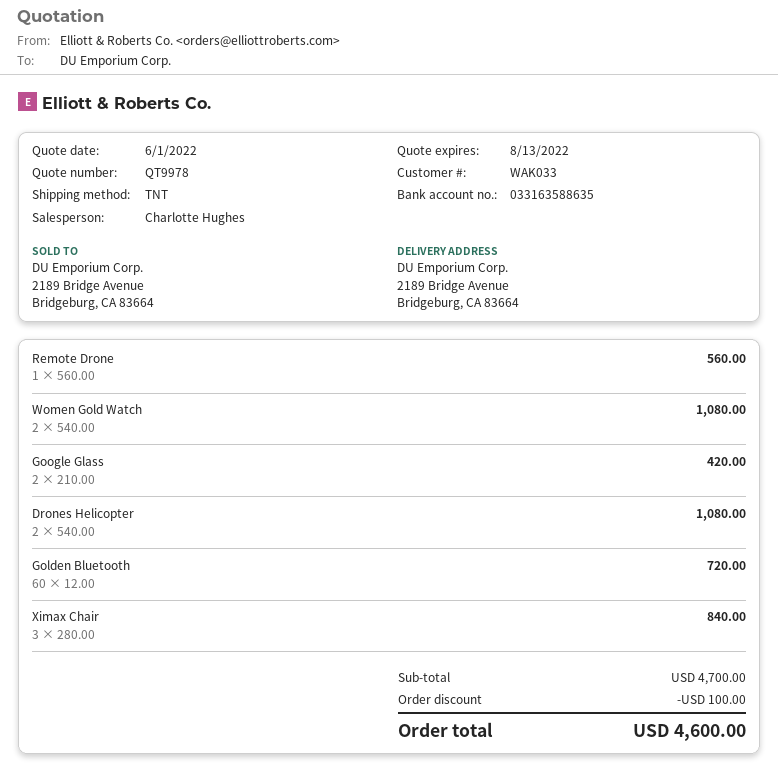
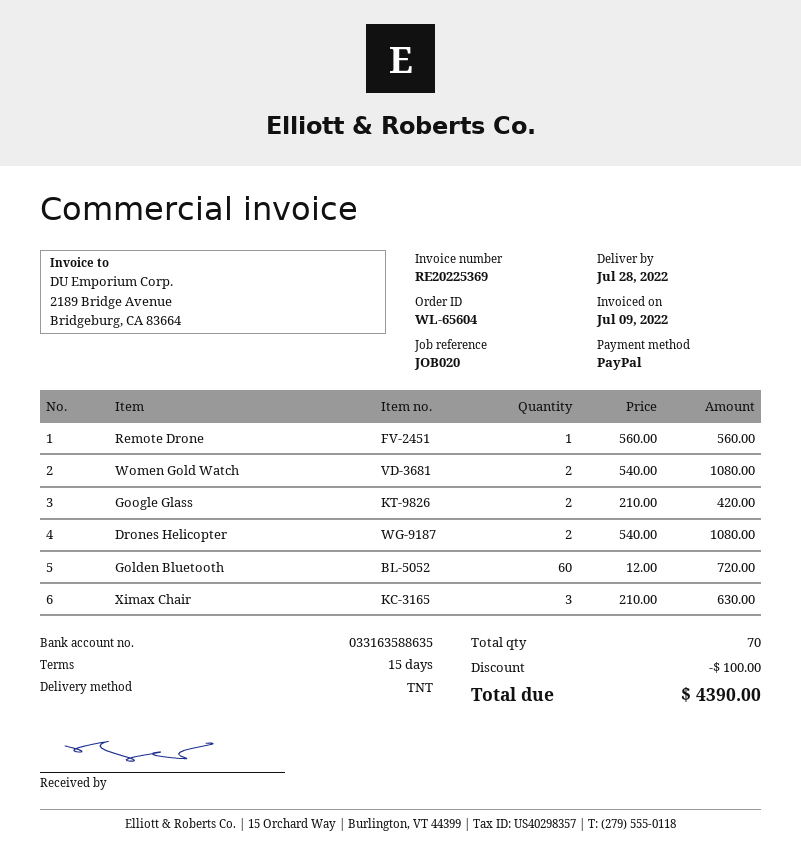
Ximax Chair: 3 x 280.00 = 840.00 -> 3 x 210.00 = 630.00
total: 4600.00 -> 4390.00

